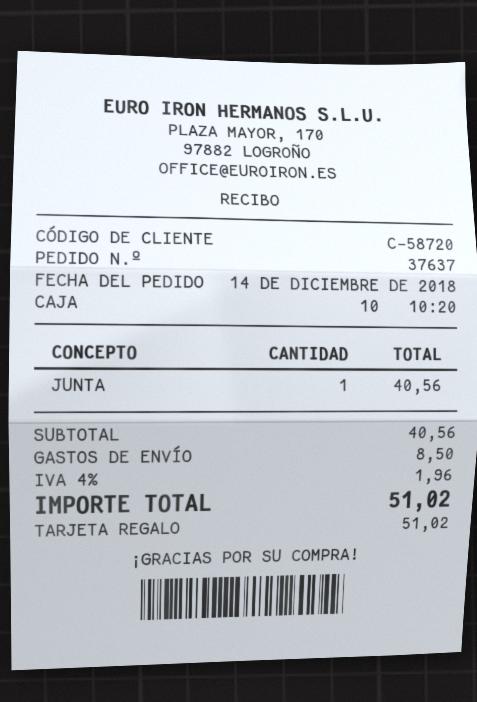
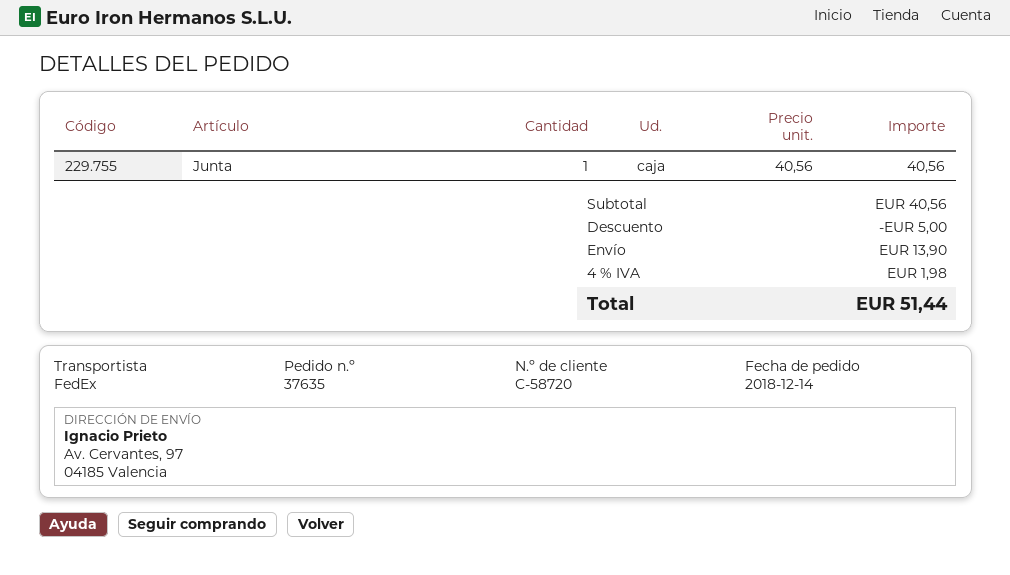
order number: 37637 -> 37635
discount: none -> 5.00
shipping: 8.50 -> 13.90
tax: 4% = 1.96 -> 4% = 1.98
total: 51.02 -> 51.44

